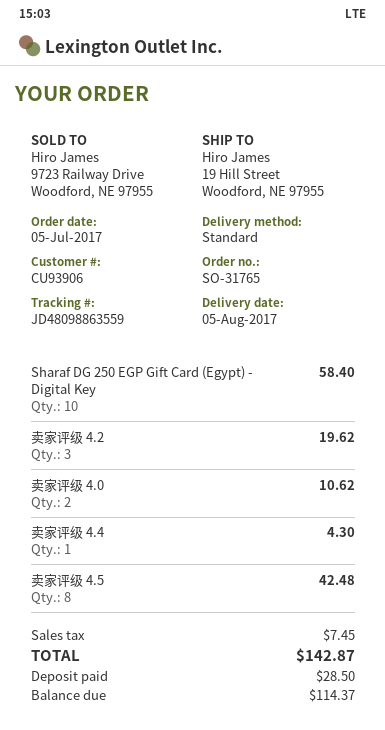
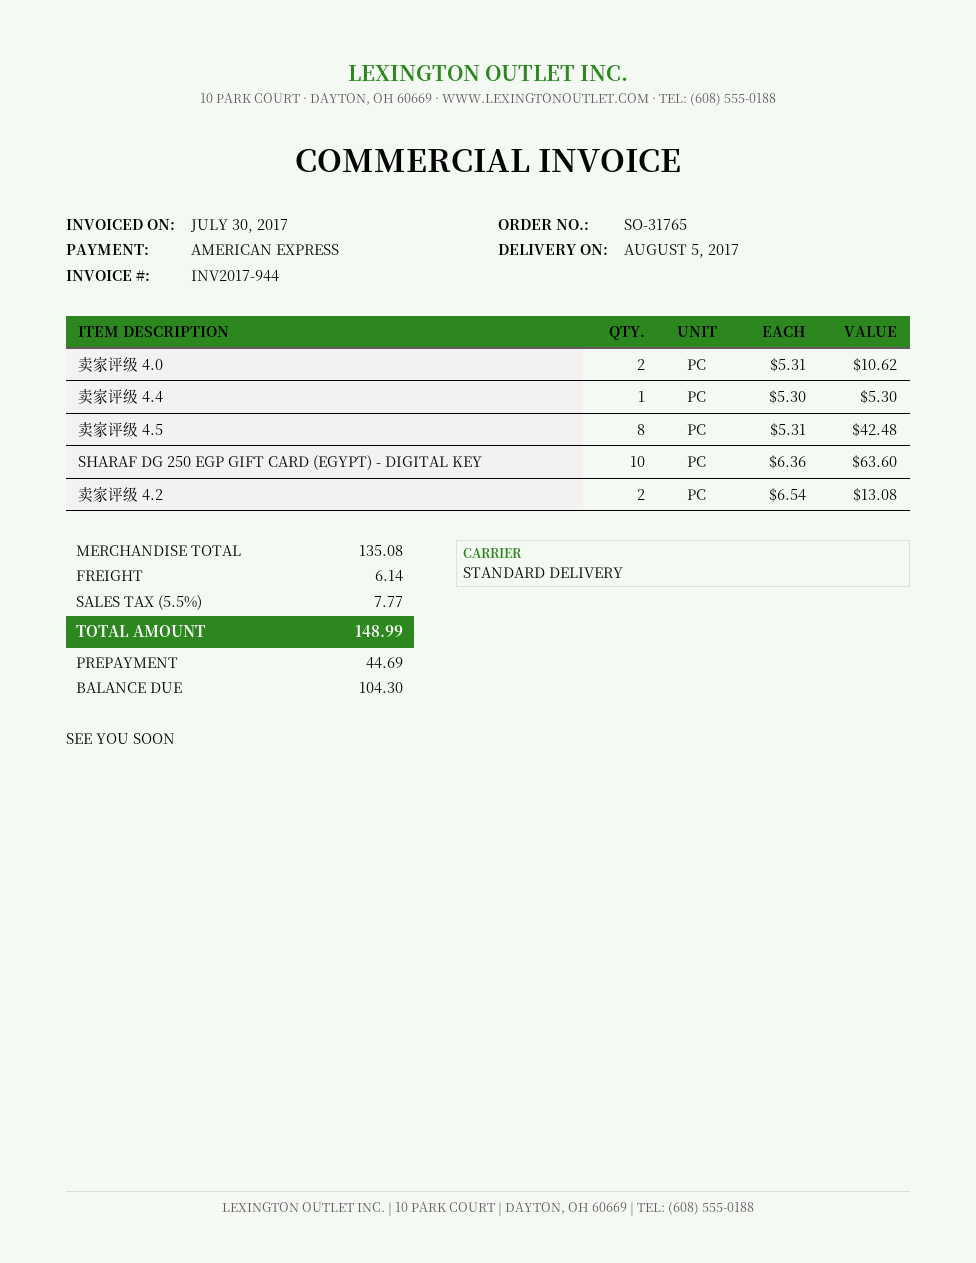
Sharaf DG 250 EGP Gift Card (Egypt) - Digital Key: 10 for 58.40 -> 10 for 63.60
卖家评级 4.2: 3 for 19.62 -> 2 for 13.08
卖家评级 4.4: 1 for 4.30 -> 1 for 5.30
shipping: none -> 6.14
tax: 7.45 -> 7.77
total: 142.87 -> 148.99
deposit: 28.50 -> 44.69
balance: 114.37 -> 104.30

